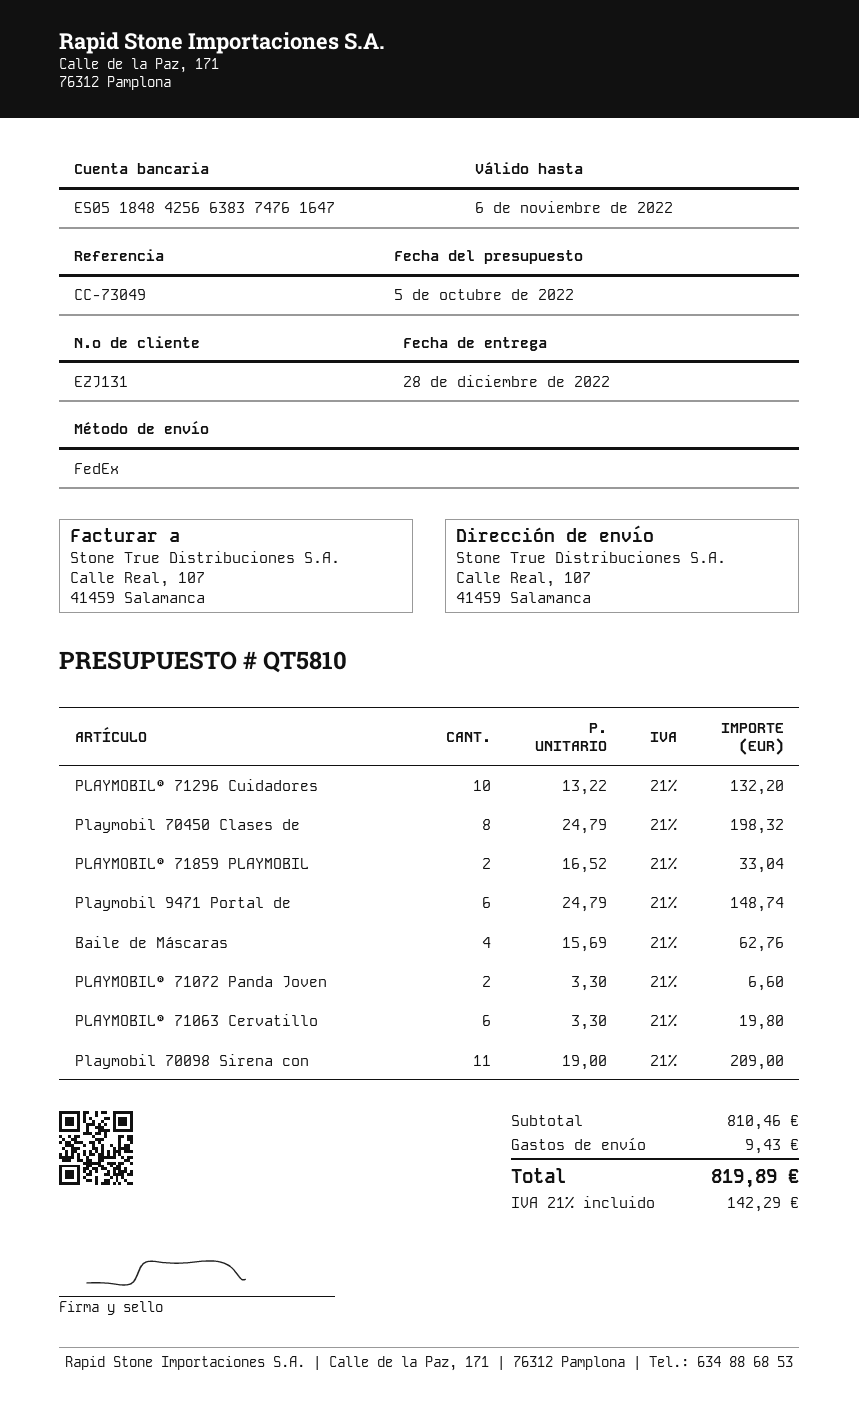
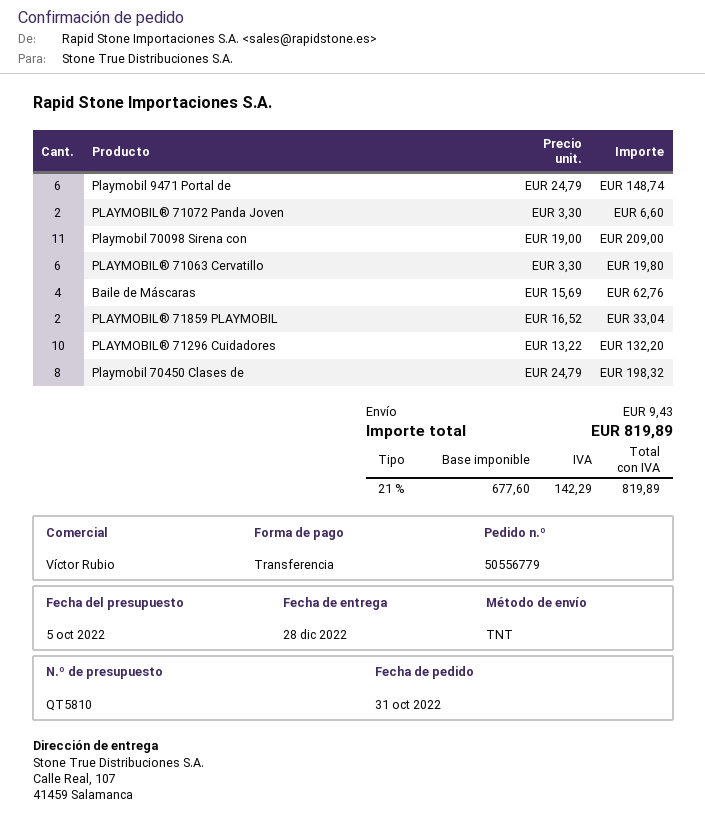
shipping method: FedEx -> TNT

